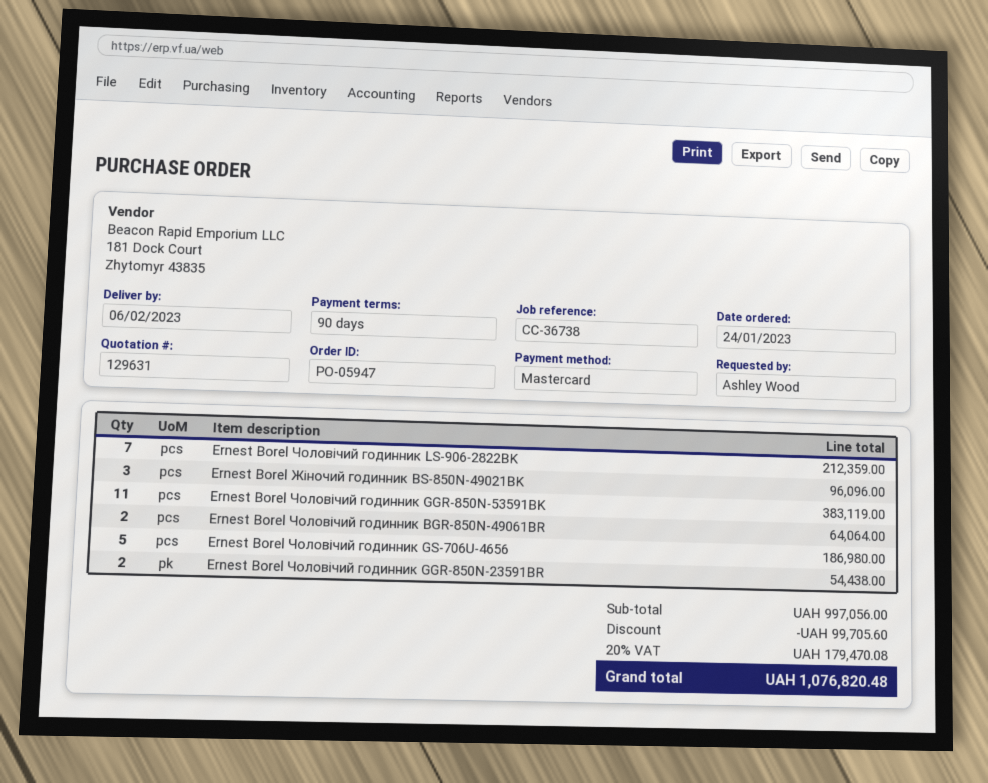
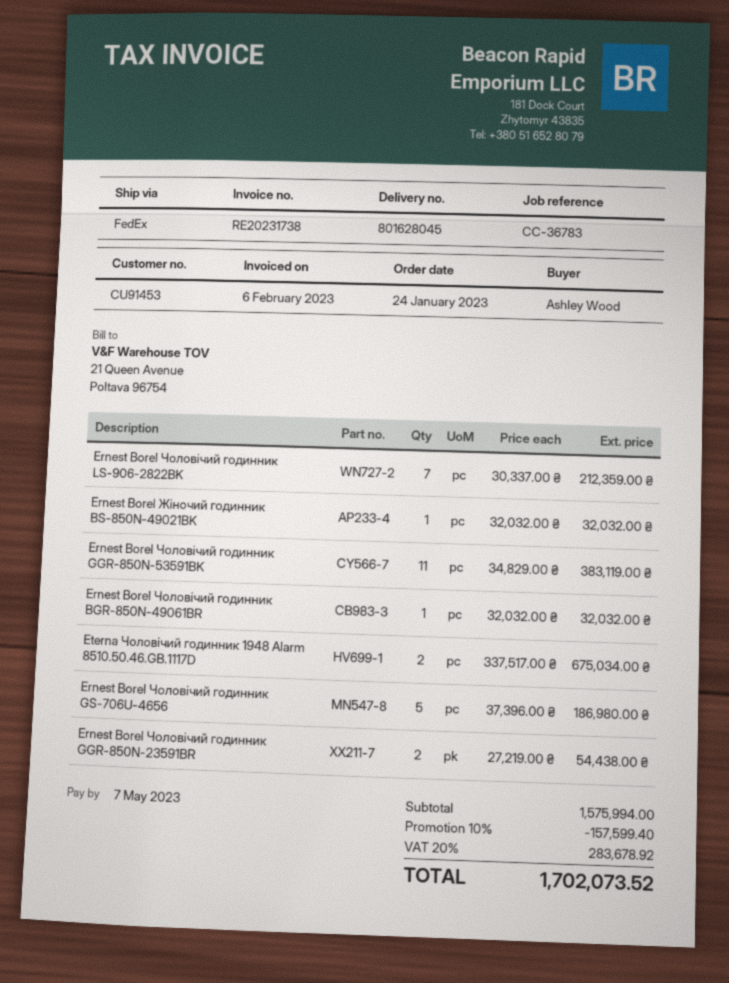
reference: CC-36738 -> CC-36783
Ernest Borel Жіночий годинник BS-850N-49021BK: 3 for 96096.00 -> 1 for 32032.00
Ernest Borel Чоловічий годинник BGR-850N-49061BR: 2 for 64064.00 -> 1 for 32032.00
Eterna Чоловічий годинник 1948 Alarm 8510.50.46.GB.1117D: none -> 2 for 675034.00
subtotal: 997056.00 -> 1575994.00
discount: 99705.60 -> 157599.40
tax: 20% = 179470.08 -> 20% = 283678.92
total: 1076820.48 -> 1702073.52

